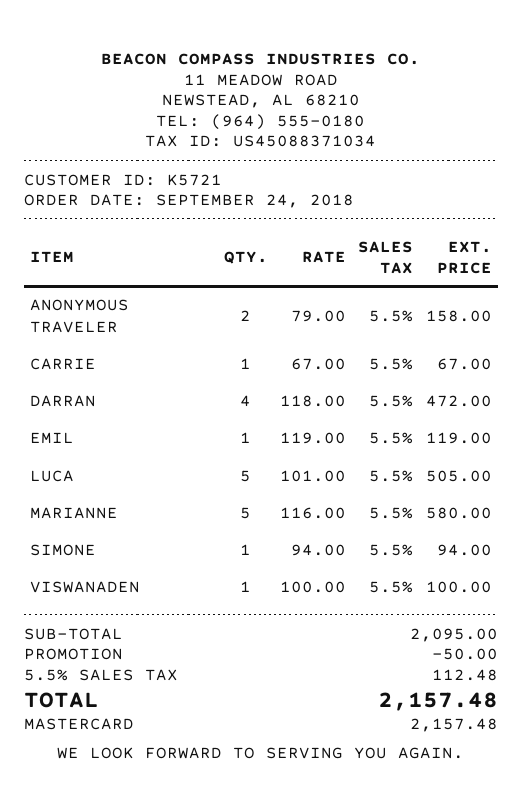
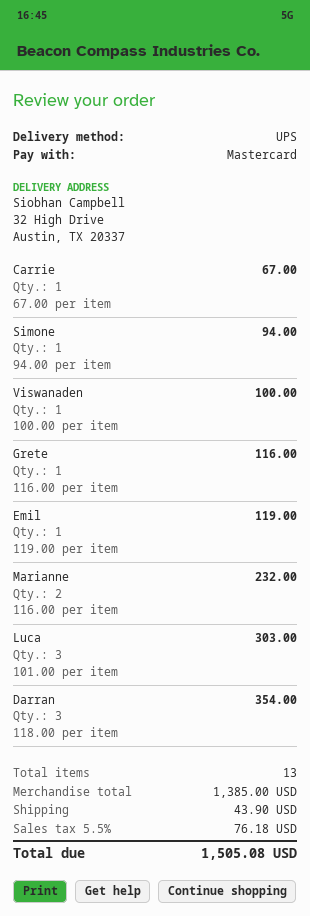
ANONYMOUS TRAVELER: 2 x 79.00 = 158.00 -> none
DARRAN: 4 x 118.00 = 472.00 -> 3 x 118.00 = 354.00
LUCA: 5 x 101.00 = 505.00 -> 3 x 101.00 = 303.00
MARIANNE: 5 x 116.00 = 580.00 -> 2 x 116.00 = 232.00
Grete: none -> 1 x 116.00 = 116.00
subtotal: 2095.00 -> 1385.00
discount: 50.00 -> none
shipping: none -> 43.90
tax: 5.5% = 112.48 -> 5.5% = 76.18
total: 2157.48 -> 1505.08

